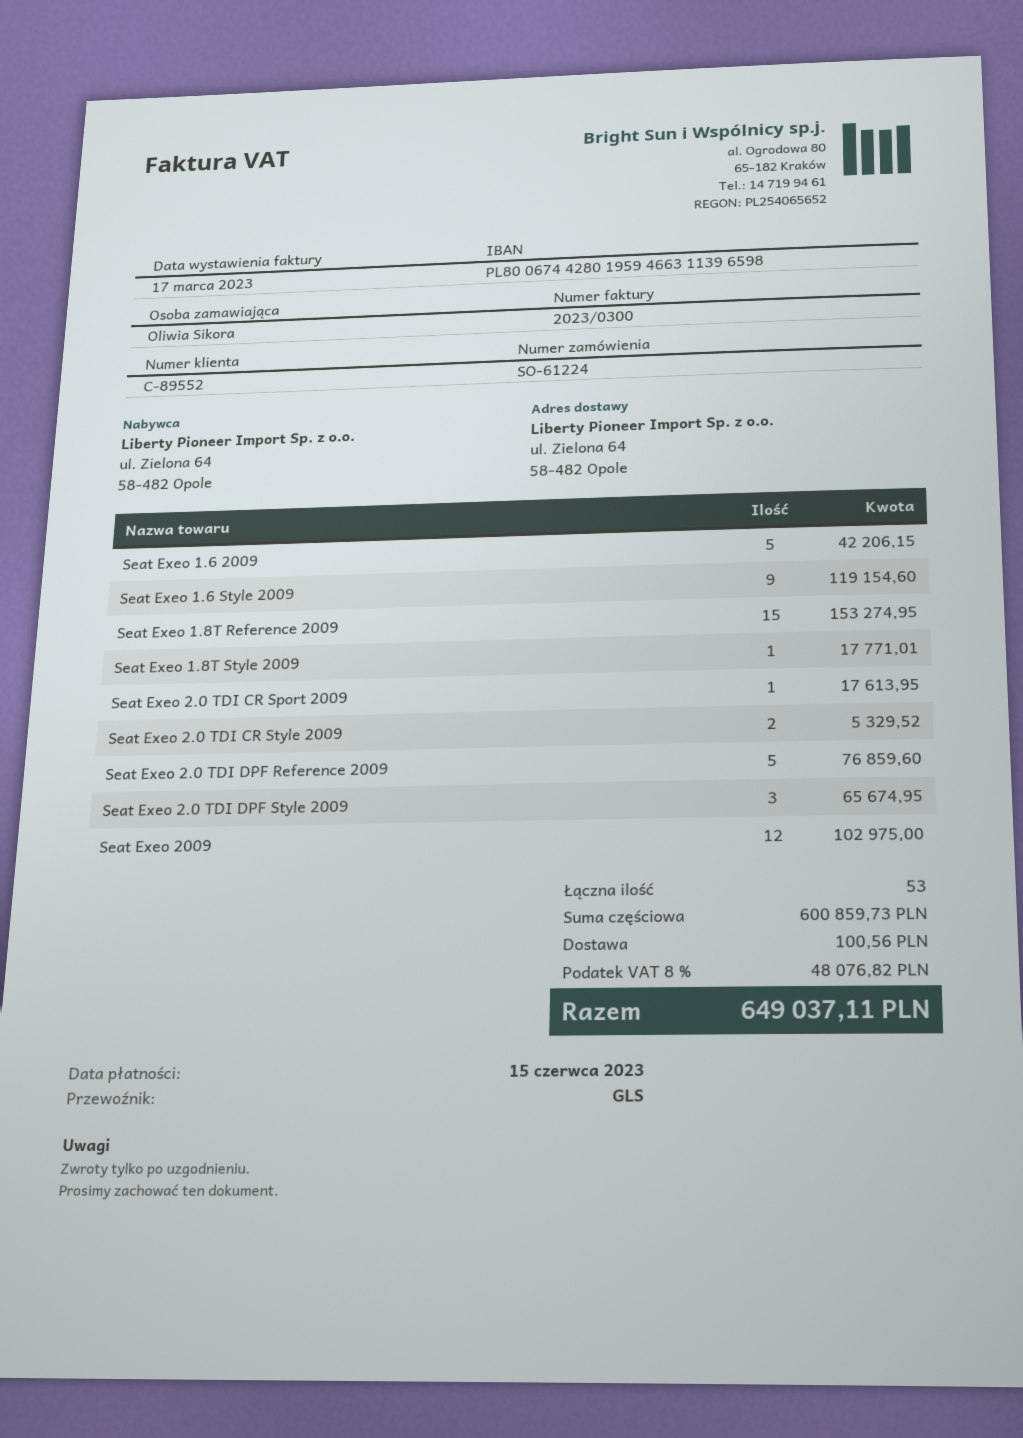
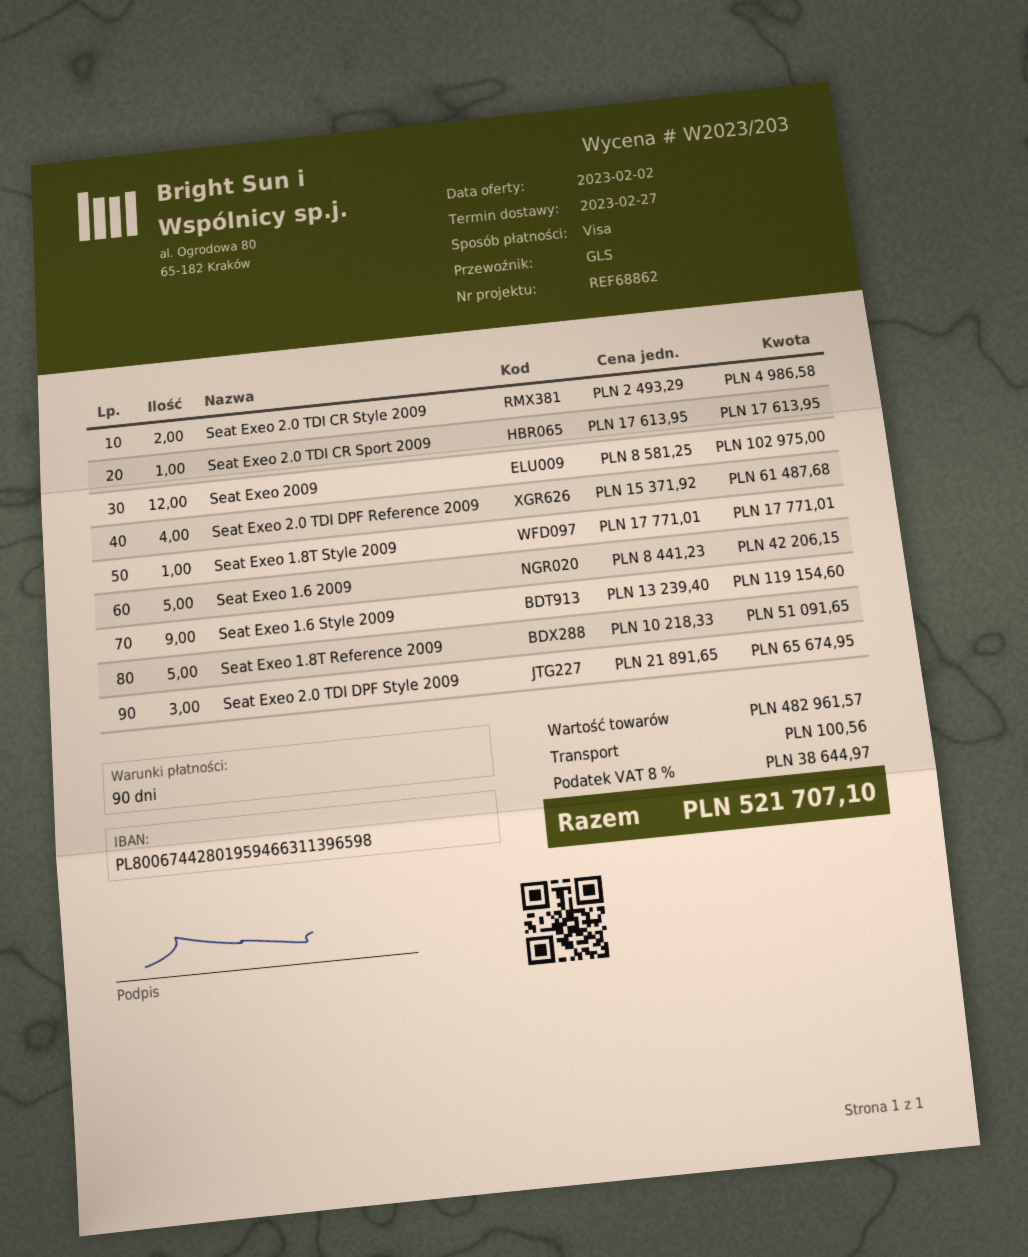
Seat Exeo 1.8T Reference 2009: 15 for 153274.95 -> 5 for 51091.65
Seat Exeo 2.0 TDI CR Style 2009: 2 for 5329.52 -> 2 for 4986.58
Seat Exeo 2.0 TDI DPF Reference 2009: 5 for 76859.60 -> 4 for 61487.68
subtotal: 600859.73 -> 482961.57
tax: 8% = 48076.82 -> 8% = 38644.97
total: 649037.11 -> 521707.10

